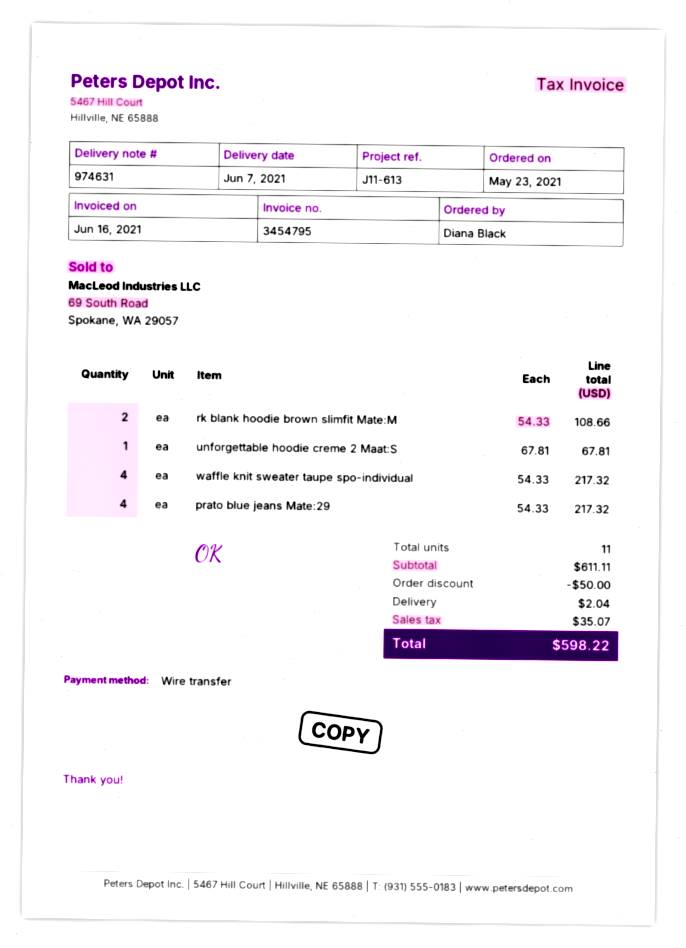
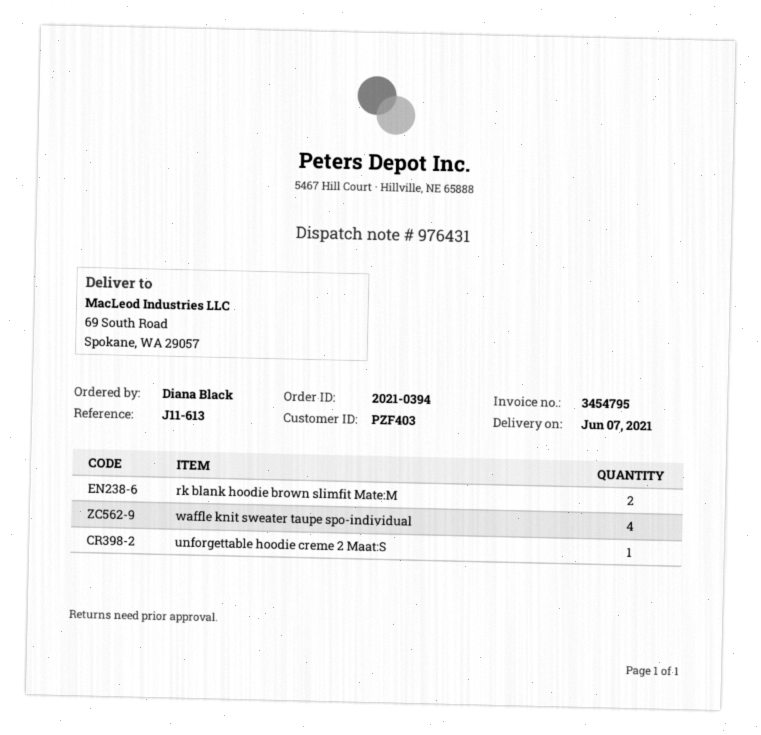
delivery note number: 974631 -> 976431
prato blue jeans Mate:29: 4 -> none

